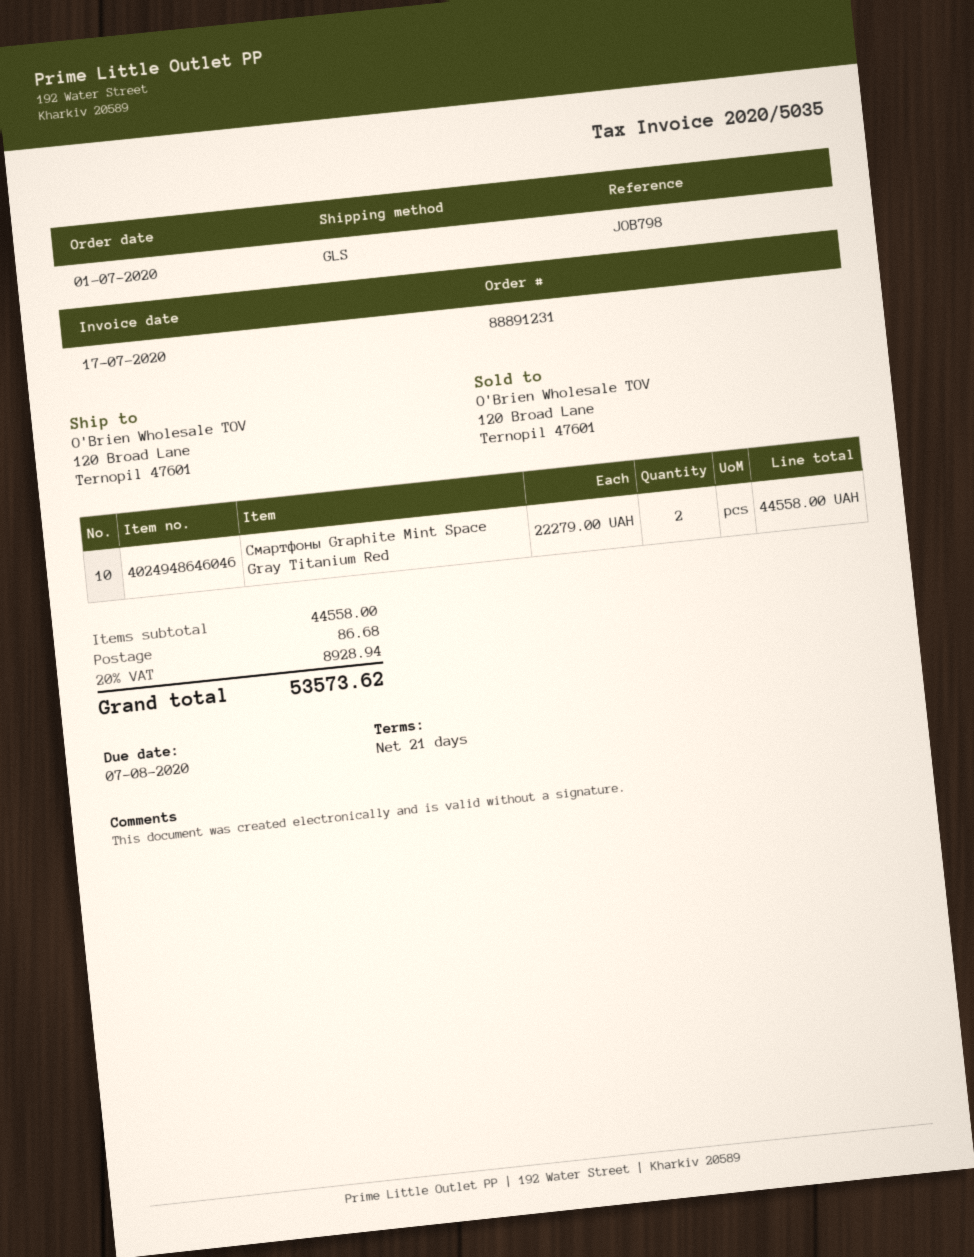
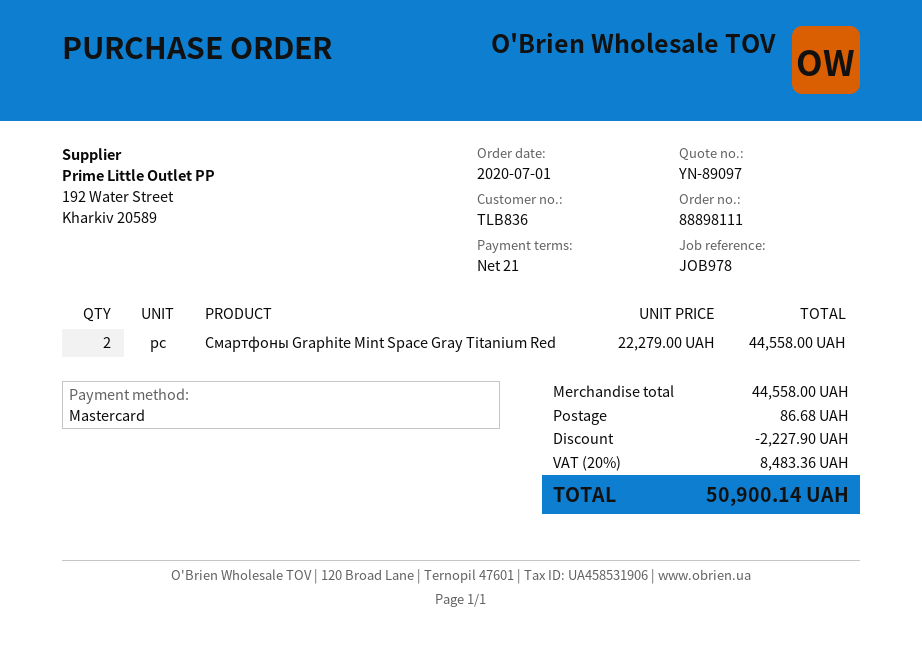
order number: 88891231 -> 88898111
reference: JOB798 -> JOB978
discount: none -> 2227.90
tax: 20% = 8928.94 -> 20% = 8483.36
total: 53573.62 -> 50900.14

